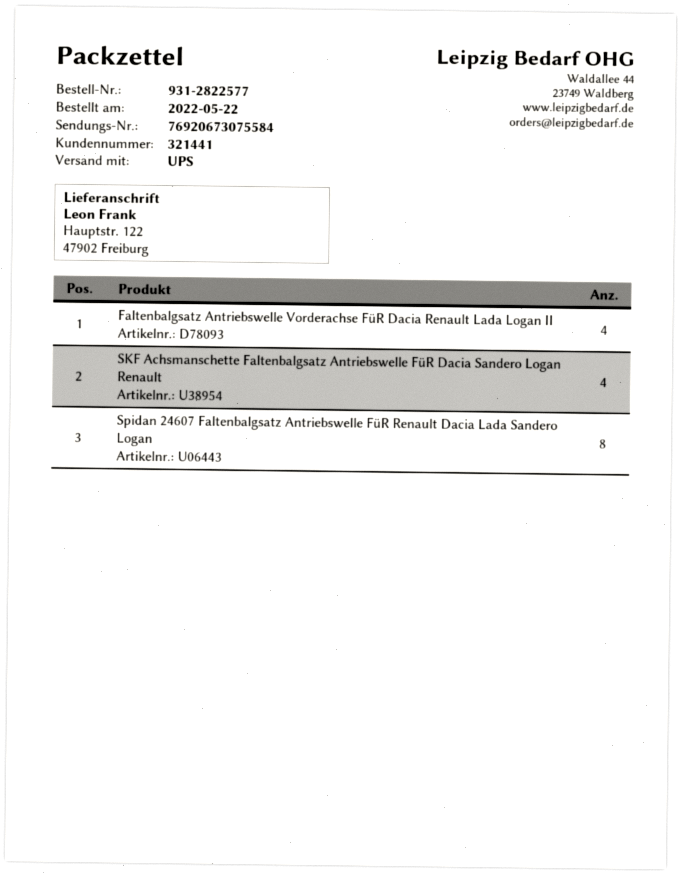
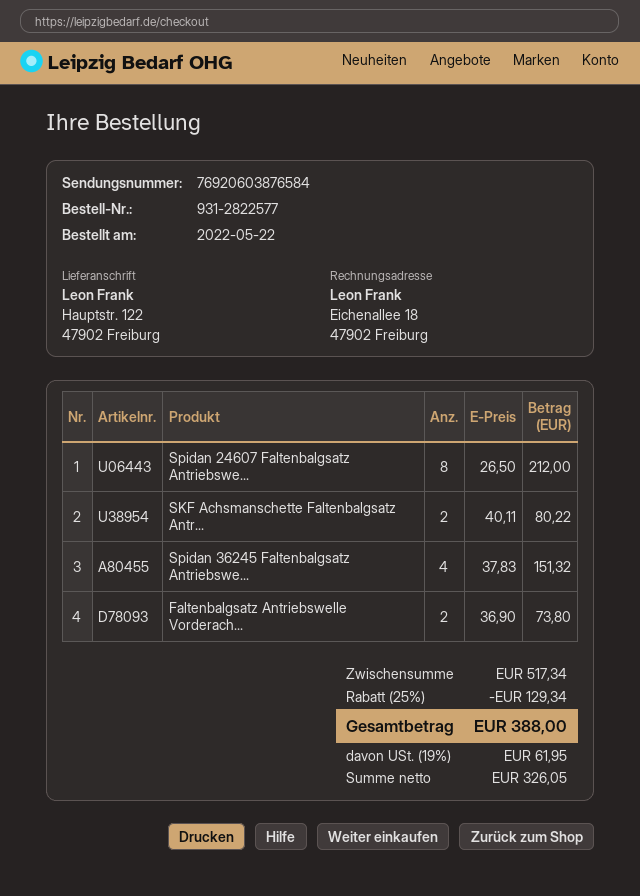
tracking number: 76920673075584 -> 76920603876584
Faltenbalgsatz Antriebswelle Vorderachse FüR Dacia Renault Lada Logan II: 4 -> 2
SKF Achsmanschette Faltenbalgsatz Antriebswelle FüR Dacia Sandero Logan Renault: 4 -> 2
Spidan 36245 Faltenbalgsatz Antriebswe...: none -> 4

